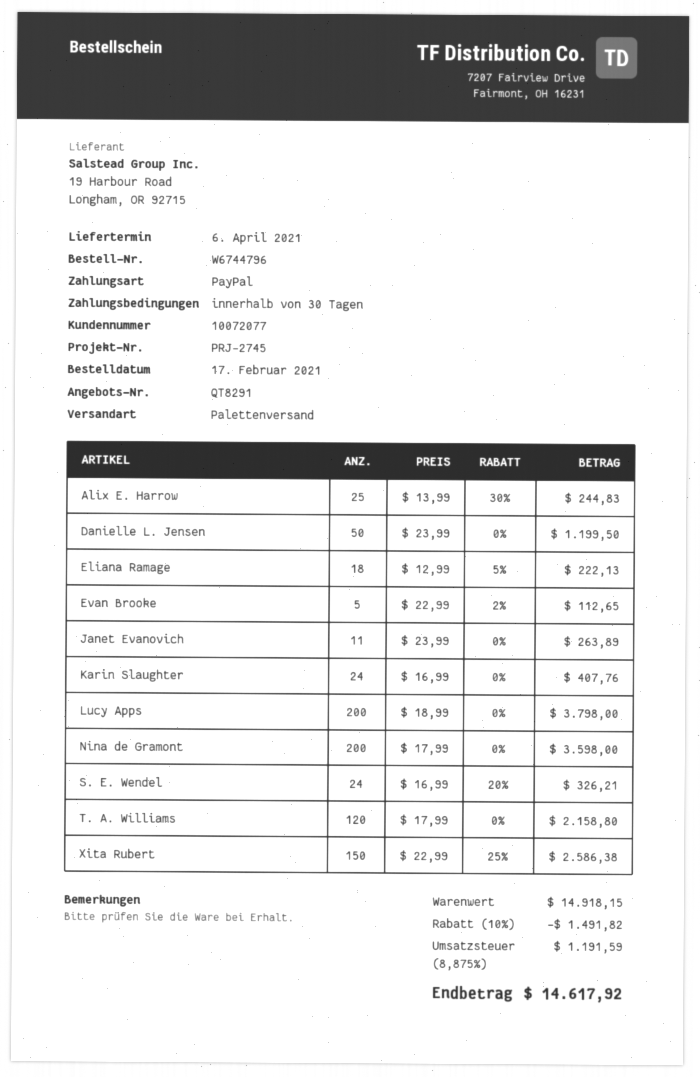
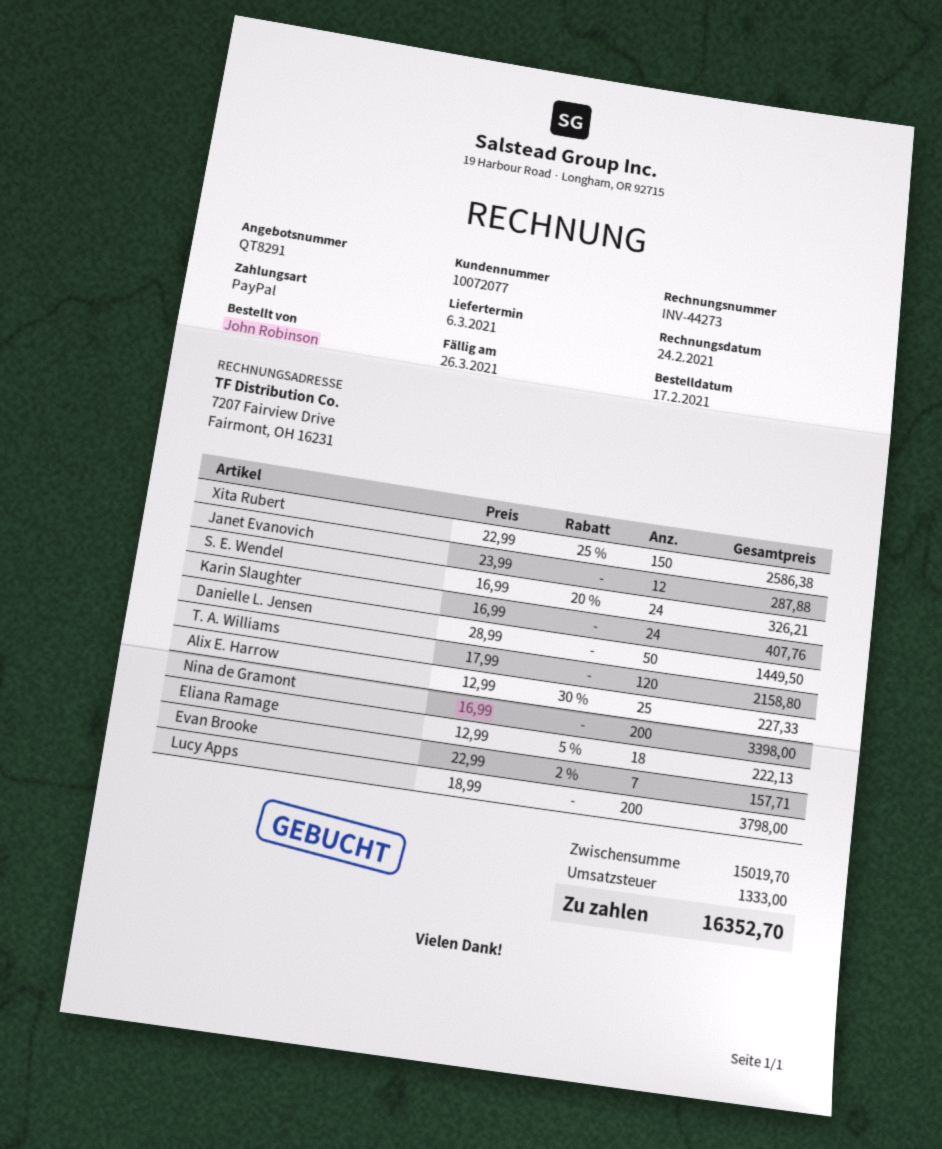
delivery date: 2021-04-06 -> 2021-03-06
Alix E. Harrow: 25 x 13.99 - 30% = 244.83 -> 25 x 12.99 - 30% = 227.33
Danielle L. Jensen: 50 x 23.99 = 1199.50 -> 50 x 28.99 = 1449.50
Evan Brooke: 5 x 22.99 - 2% = 112.65 -> 7 x 22.99 - 2% = 157.71
Janet Evanovich: 11 x 23.99 = 263.89 -> 12 x 23.99 = 287.88
Nina de Gramont: 200 x 17.99 = 3598.00 -> 200 x 16.99 = 3398.00
subtotal: 14918.15 -> 15019.70
discount: 10% = 1491.82 -> none
tax: 1191.59 -> 1333.00
total: 14617.92 -> 16352.70

